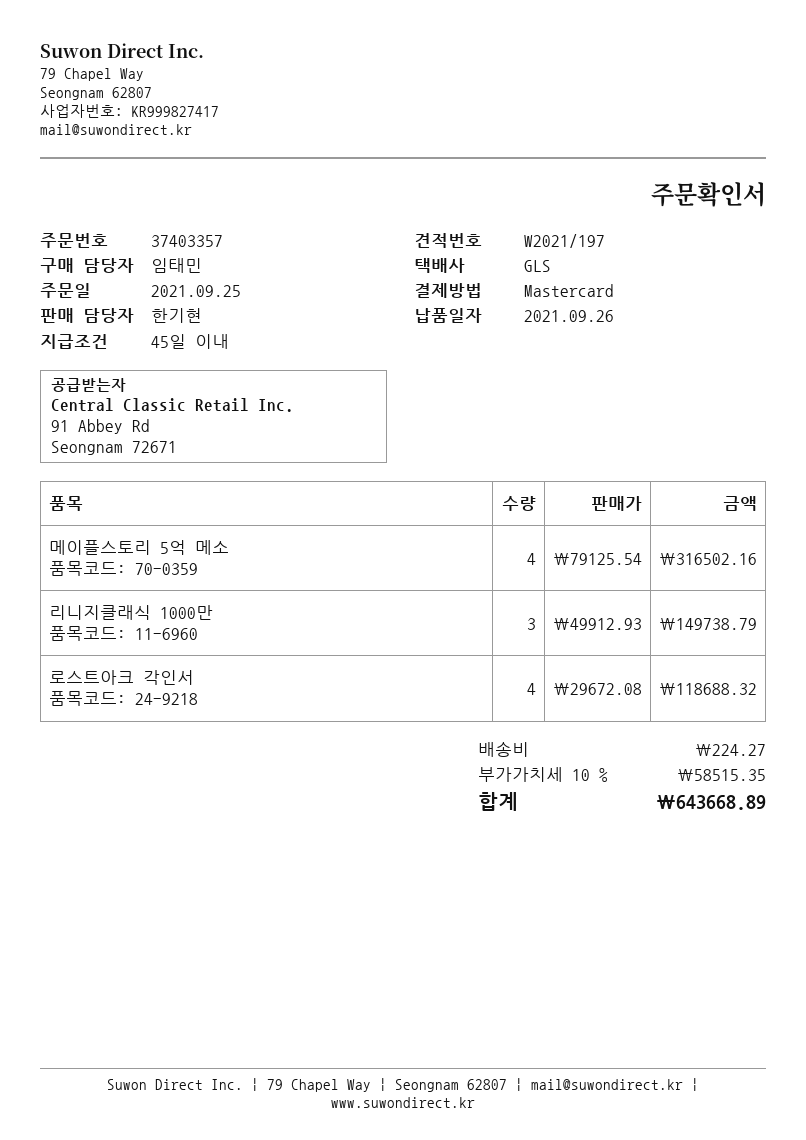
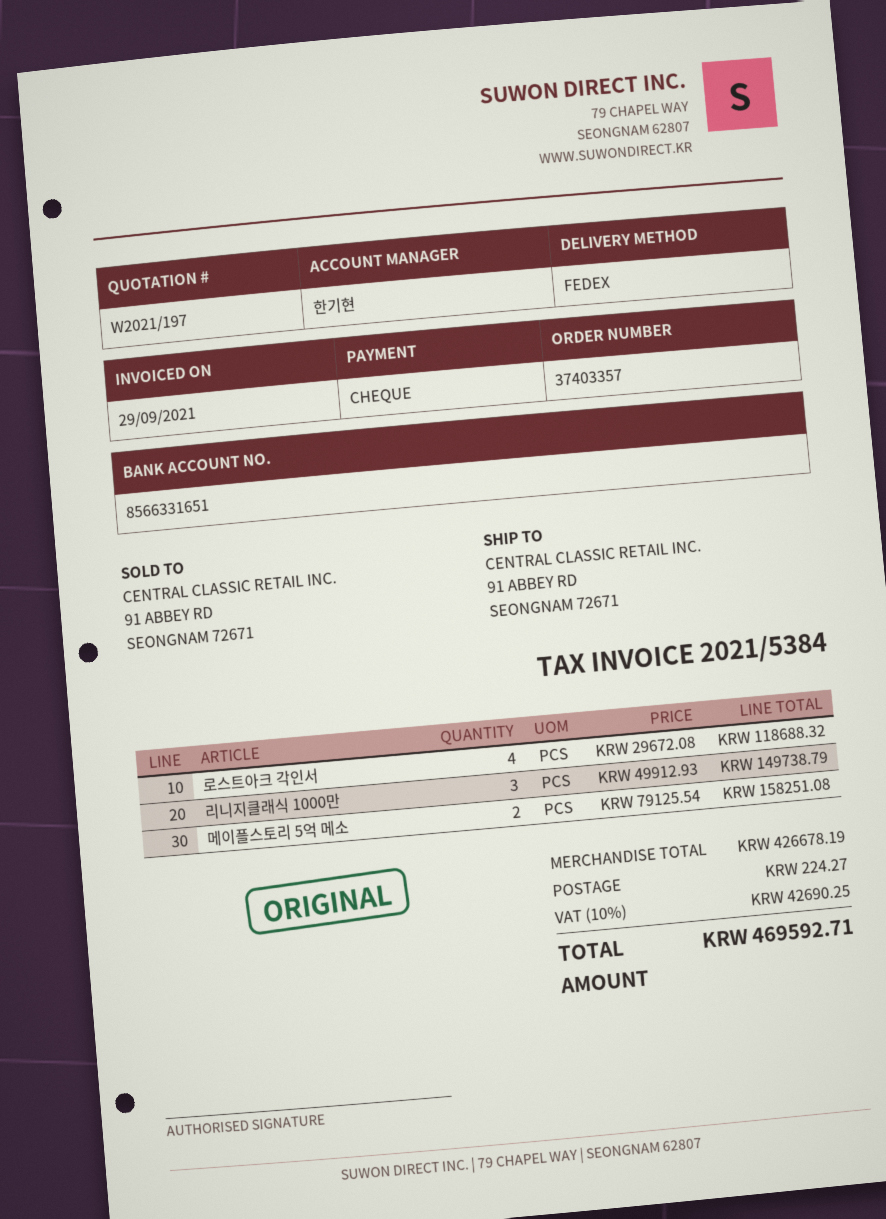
payment method: Mastercard -> cheque
shipping method: GLS -> FedEx
메이플스토리 5억 메소: 4 x 79125.54 = 316502.16 -> 2 x 79125.54 = 158251.08
tax: 10% = 58515.35 -> 10% = 42690.25
total: 643668.89 -> 469592.71

